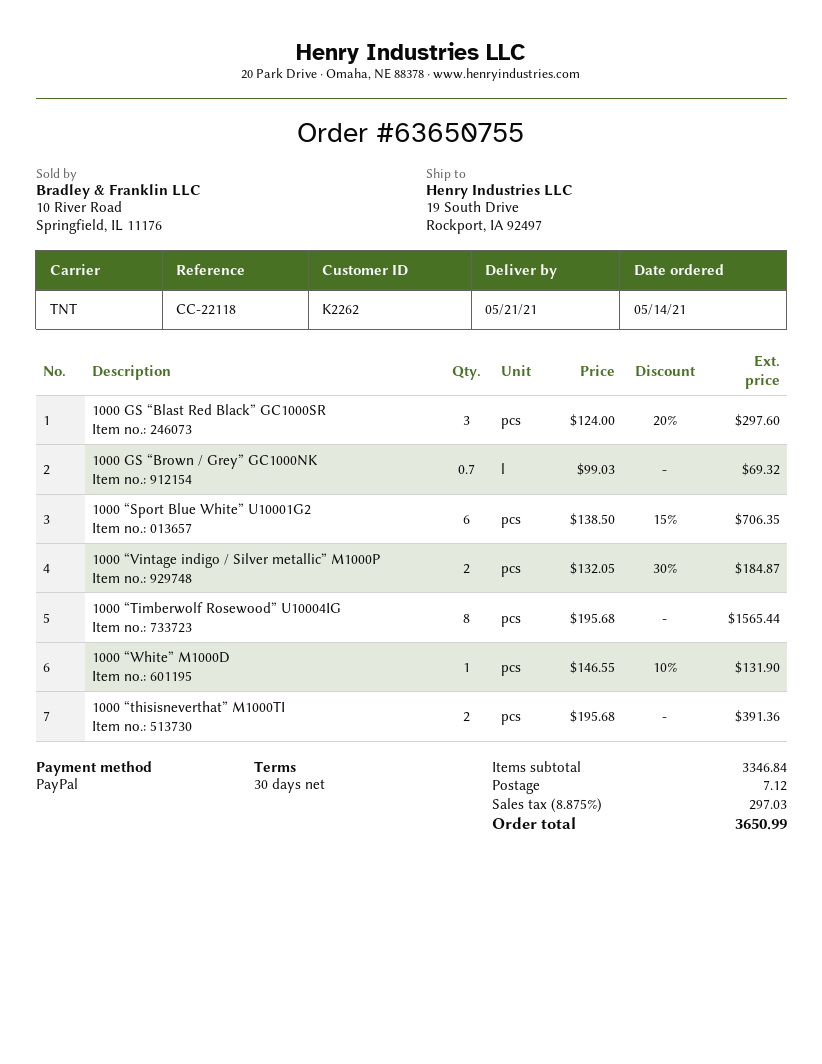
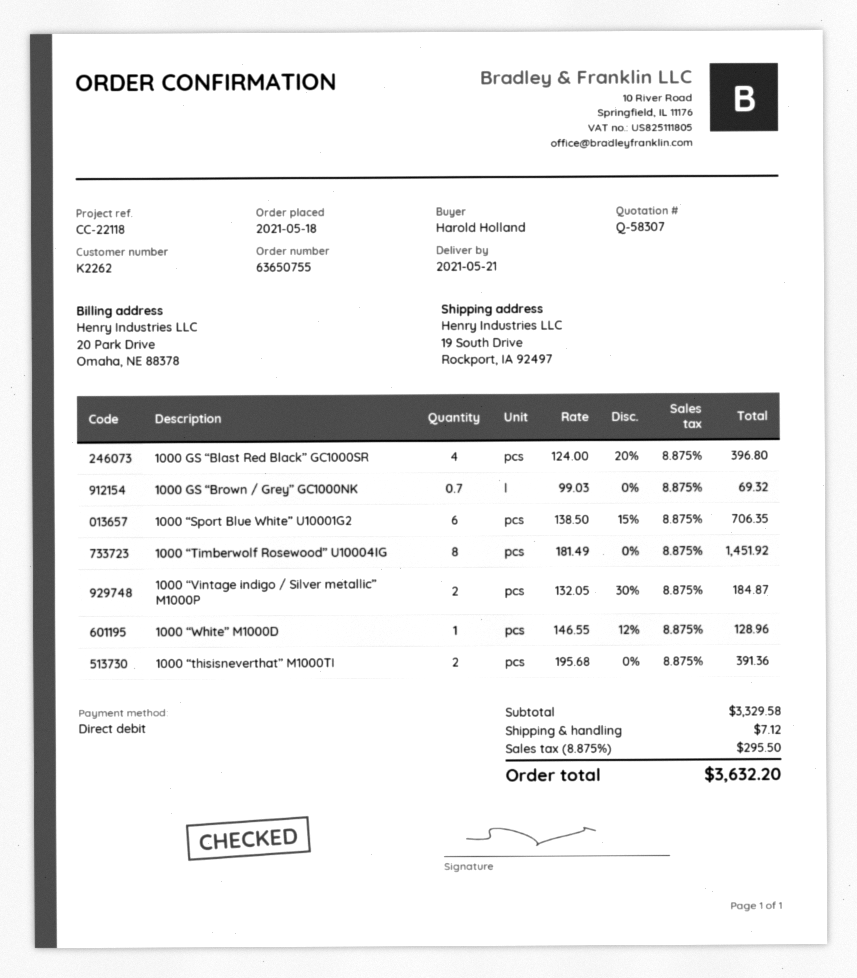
order date: 2021-05-14 -> 2021-05-18
payment method: PayPal -> direct debit
1000 GS “Blast Red Black” GC1000SR: 3 x 124.00 - 20% = 297.60 -> 4 x 124.00 - 20% = 396.80
1000 “Timberwolf Rosewood” U10004IG: 8 x 195.68 = 1565.44 -> 8 x 181.49 = 1451.92
1000 “White” M1000D: 1 x 146.55 - 10% = 131.90 -> 1 x 146.55 - 12% = 128.96
subtotal: 3346.84 -> 3329.58
tax: 8.875% = 297.03 -> 8.875% = 295.50
total: 3650.99 -> 3632.20

